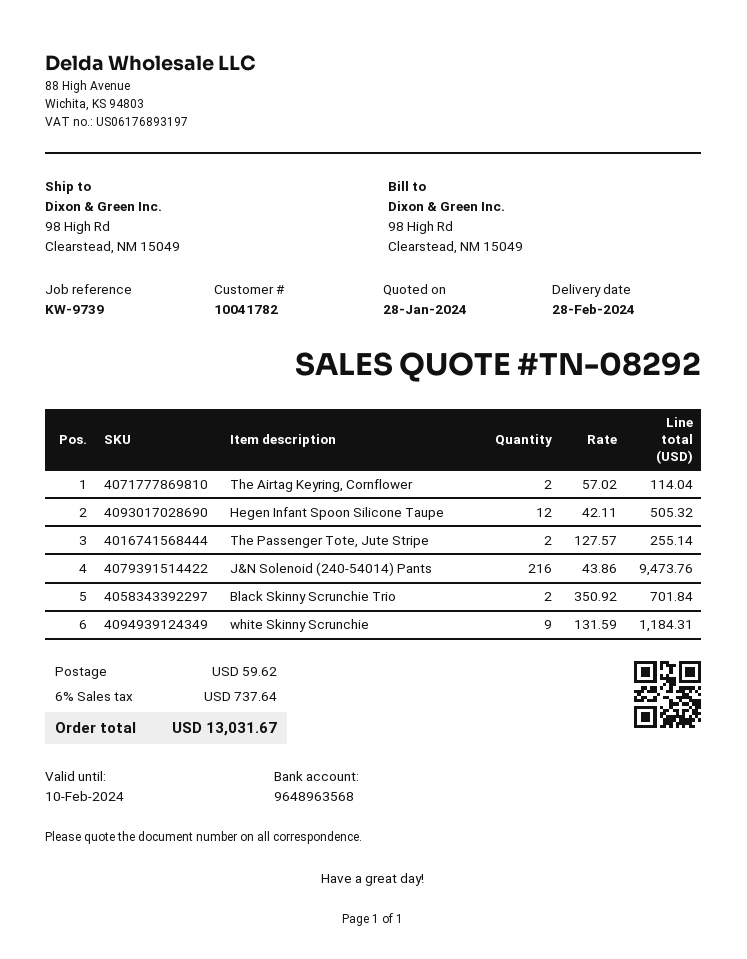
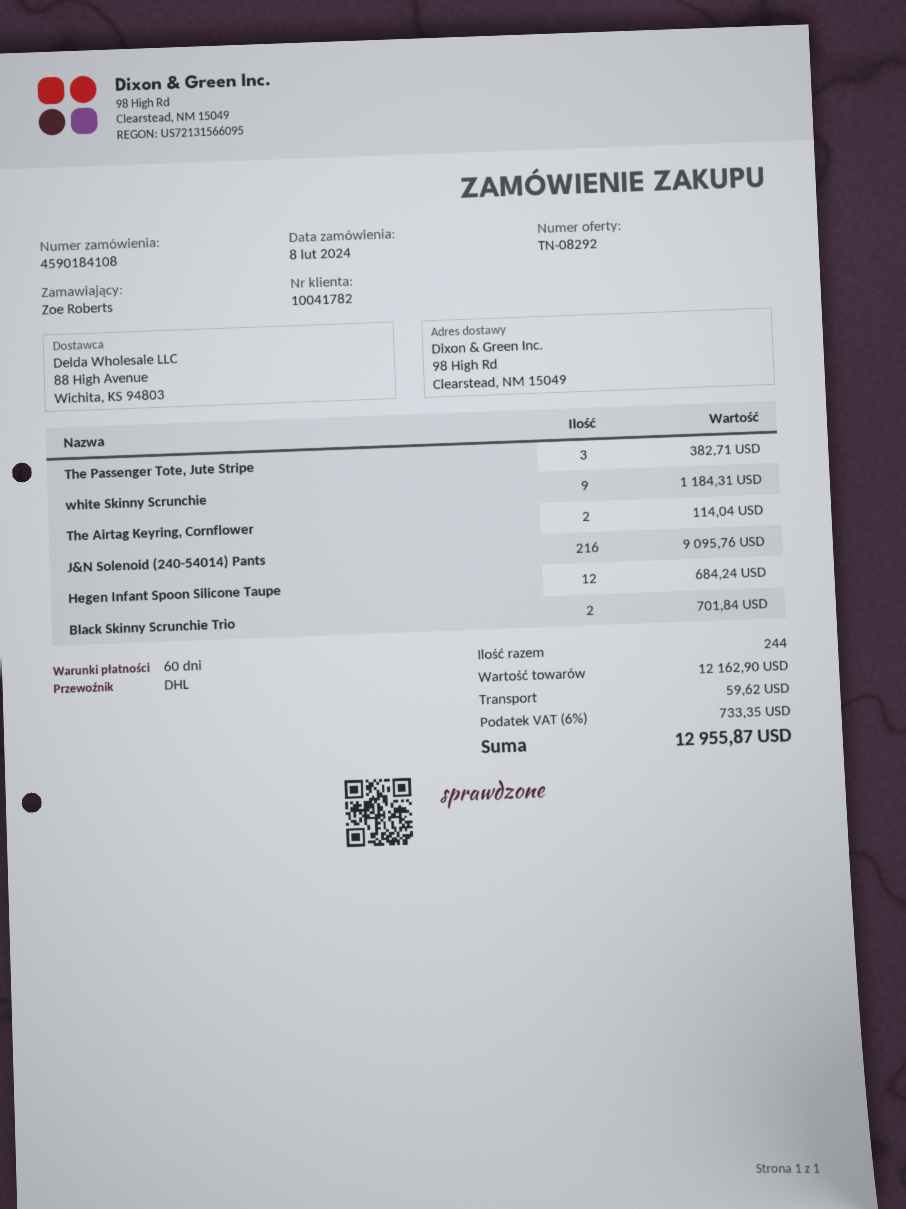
Hegen Infant Spoon Silicone Taupe: 12 for 505.32 -> 12 for 684.24
The Passenger Tote, Jute Stripe: 2 for 255.14 -> 3 for 382.71
J&N Solenoid (240-54014) Pants: 216 for 9473.76 -> 216 for 9095.76
tax: 6% = 737.64 -> 6% = 733.35
total: 13031.67 -> 12955.87

